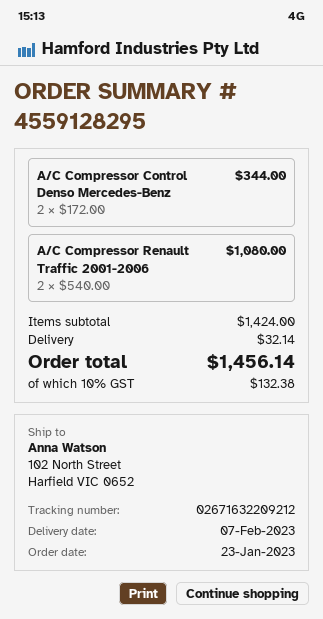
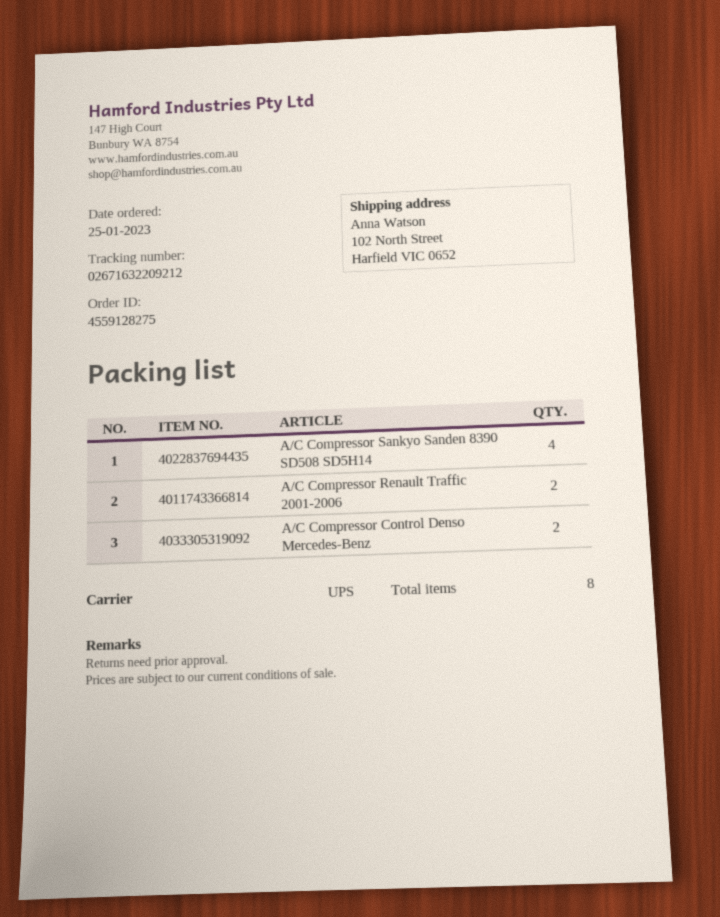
order number: 4559128295 -> 4559128275
order date: 2023-01-23 -> 2023-01-25
A/C Compressor Sankyo Sanden 8390 SD508 SD5H14: none -> 4

